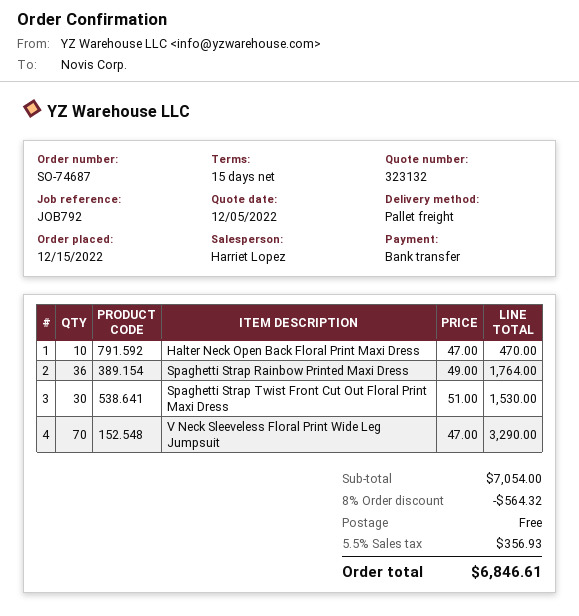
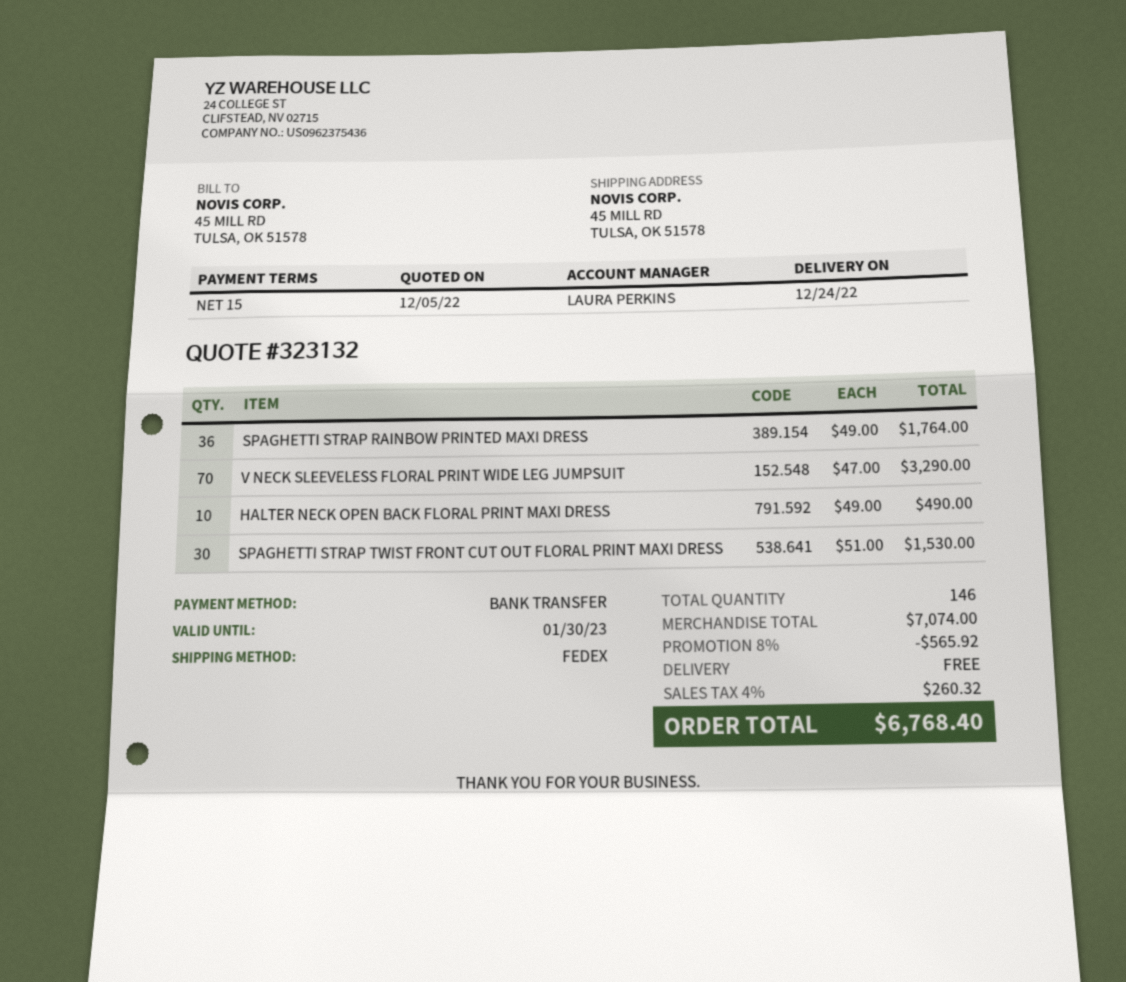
sales rep: Harriet Lopez -> LAURA PERKINS
shipping method: pallet freight -> FedEx
Halter Neck Open Back Floral Print Maxi Dress: 10 x 47.00 = 470.00 -> 10 x 49.00 = 490.00
subtotal: 7054.00 -> 7074.00
discount: 8% = 564.32 -> 8% = 565.92
tax: 5.5% = 356.93 -> 4% = 260.32
total: 6846.61 -> 6768.40

